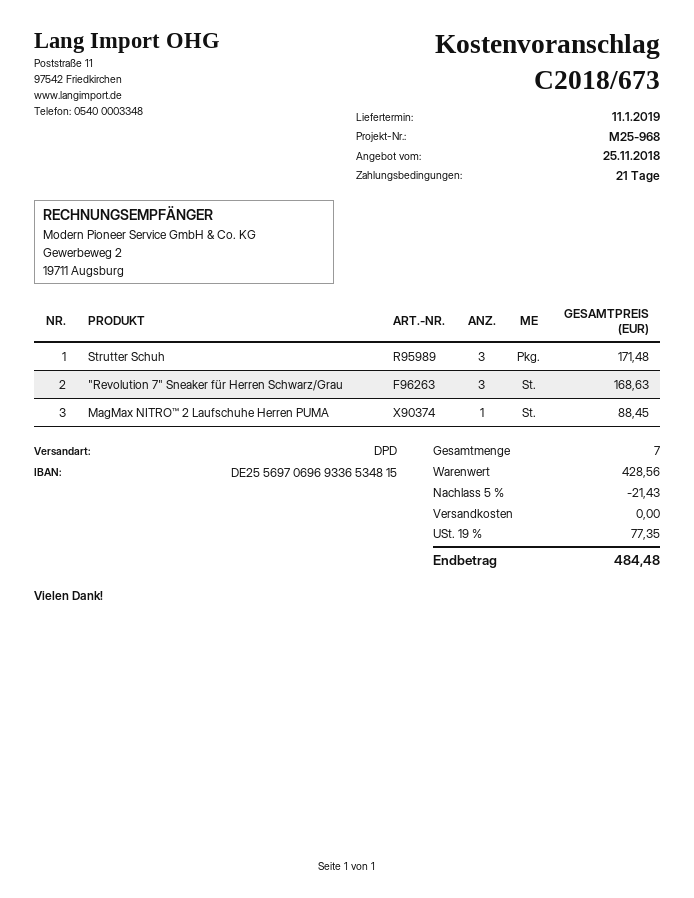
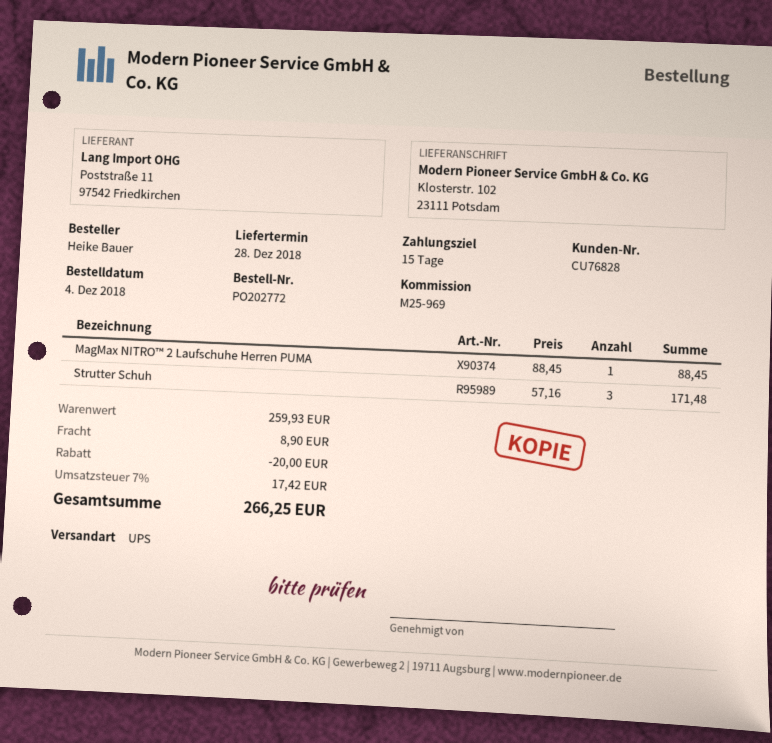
delivery date: 2019-01-11 -> 2018-12-28
payment terms: 21 days -> 15 days
reference: M25-968 -> M25-969
shipping method: DPD -> UPS
"Revolution 7" Sneaker für Herren Schwarz/Grau: 3 for 168.63 -> none
subtotal: 428.56 -> 259.93
discount: 21.43 -> 20.00
shipping: 0.00 -> 8.90
tax: 19% = 77.35 -> 7% = 17.42
total: 484.48 -> 266.25

